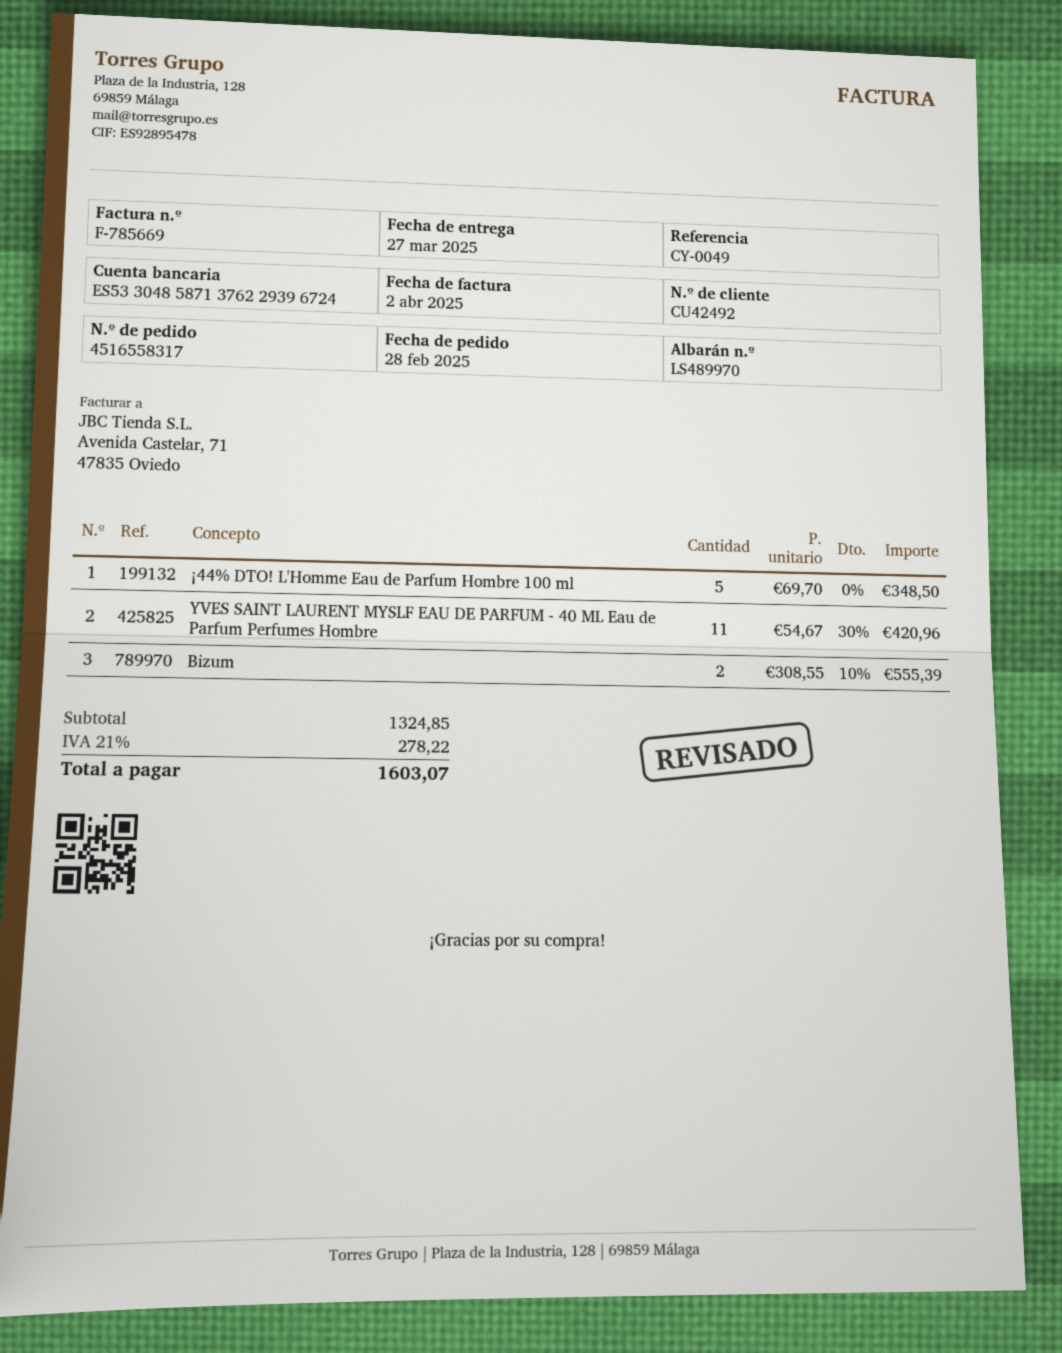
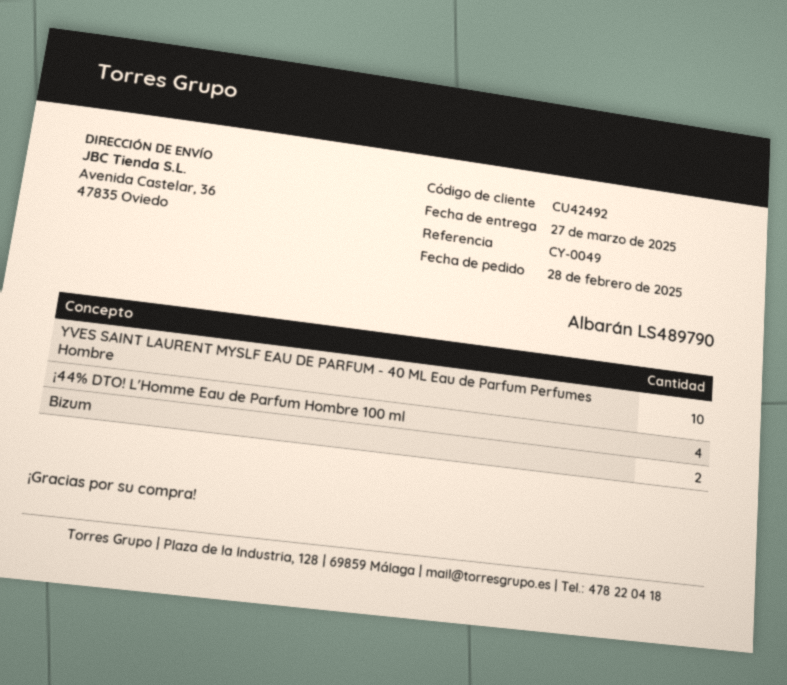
delivery note number: LS489970 -> LS489790
¡44% DTO! L'Homme Eau de Parfum Hombre 100 ml: 5 -> 4
YVES SAINT LAURENT MYSLF EAU DE PARFUM - 40 ML Eau de Parfum Perfumes Hombre: 11 -> 10

